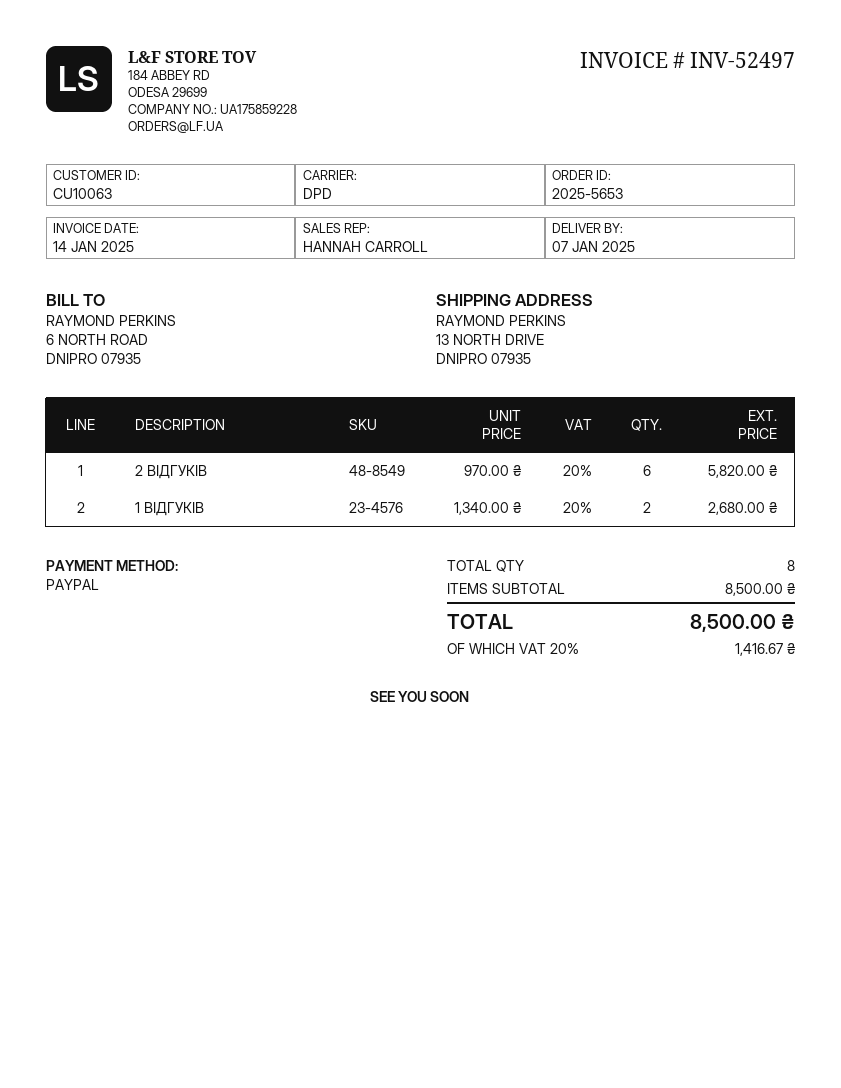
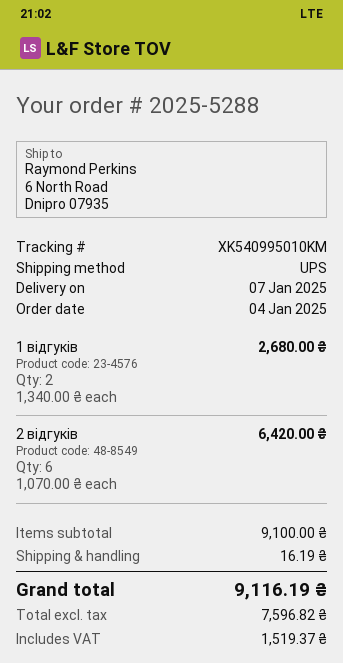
order number: 2025-5653 -> 2025-5288
shipping method: DPD -> UPS
ship to: 13 NORTH DRIVE, DNIPRO 07935 -> 6 North Road, Dnipro 07935
2 ВІДГУКІВ: 6 x 970.00 = 5820.00 -> 6 x 1070.00 = 6420.00
subtotal: 8500.00 -> 9100.00
shipping: none -> 16.19
tax: 1416.67 -> 1519.37
total: 8500.00 -> 9116.19

